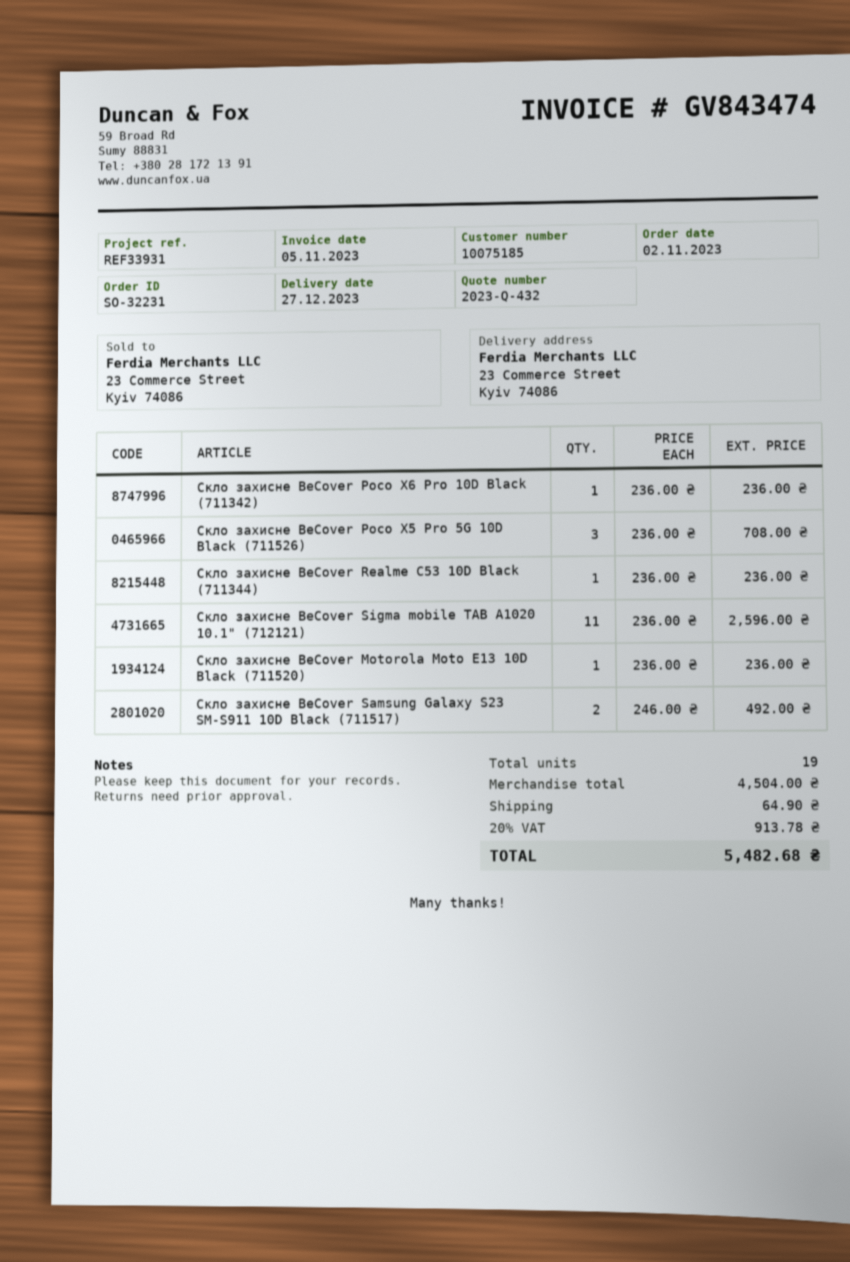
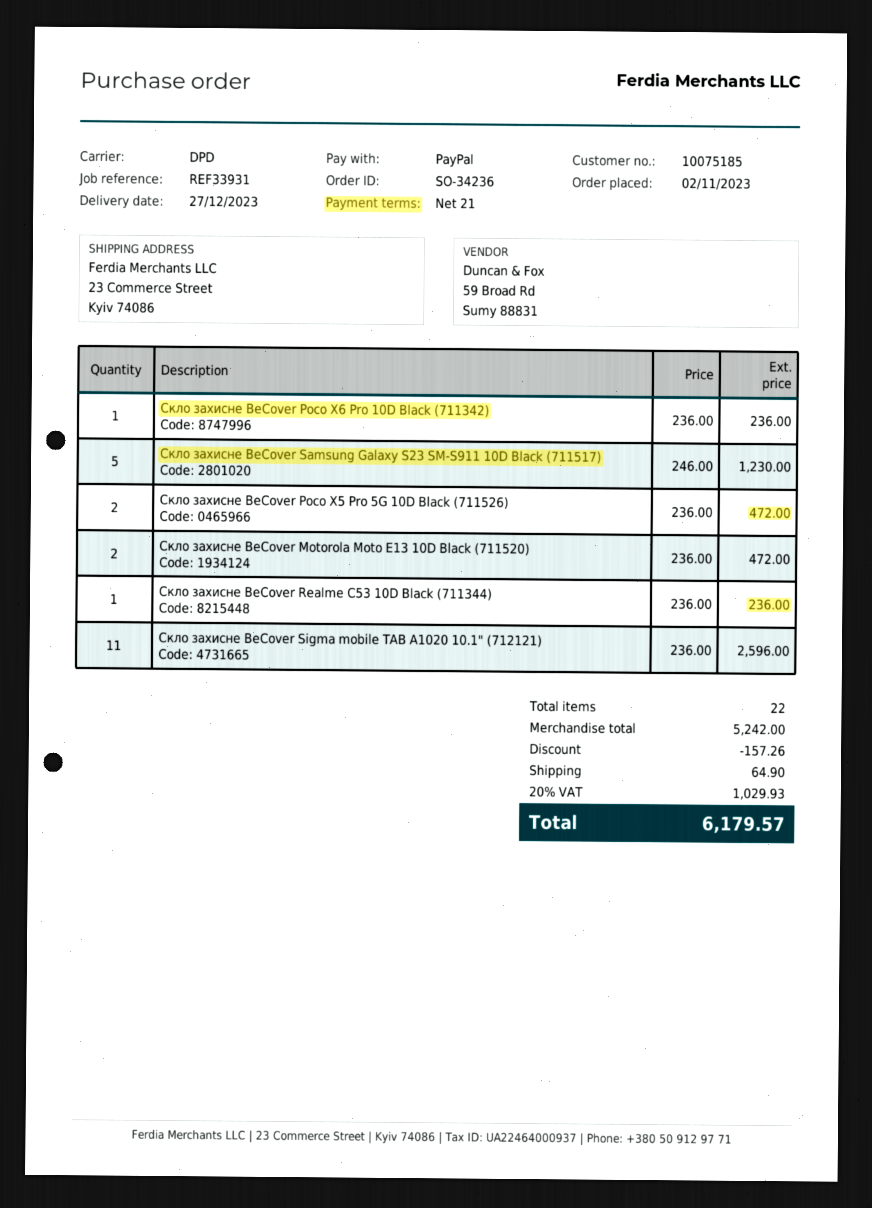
order number: SO-32231 -> SO-34236
Скло захисне BeCover Poco X5 Pro 5G 10D Black (711526): 3 x 236.00 = 708.00 -> 2 x 236.00 = 472.00
Скло захисне BeCover Motorola Moto E13 10D Black (711520): 1 x 236.00 = 236.00 -> 2 x 236.00 = 472.00
Скло захисне BeCover Samsung Galaxy S23 SM-S911 10D Black (711517): 2 x 246.00 = 492.00 -> 5 x 246.00 = 1230.00
total quantity: 19 -> 22
subtotal: 4504.00 -> 5242.00
discount: none -> 157.26
tax: 20% = 913.78 -> 20% = 1029.93
total: 5482.68 -> 6179.57

